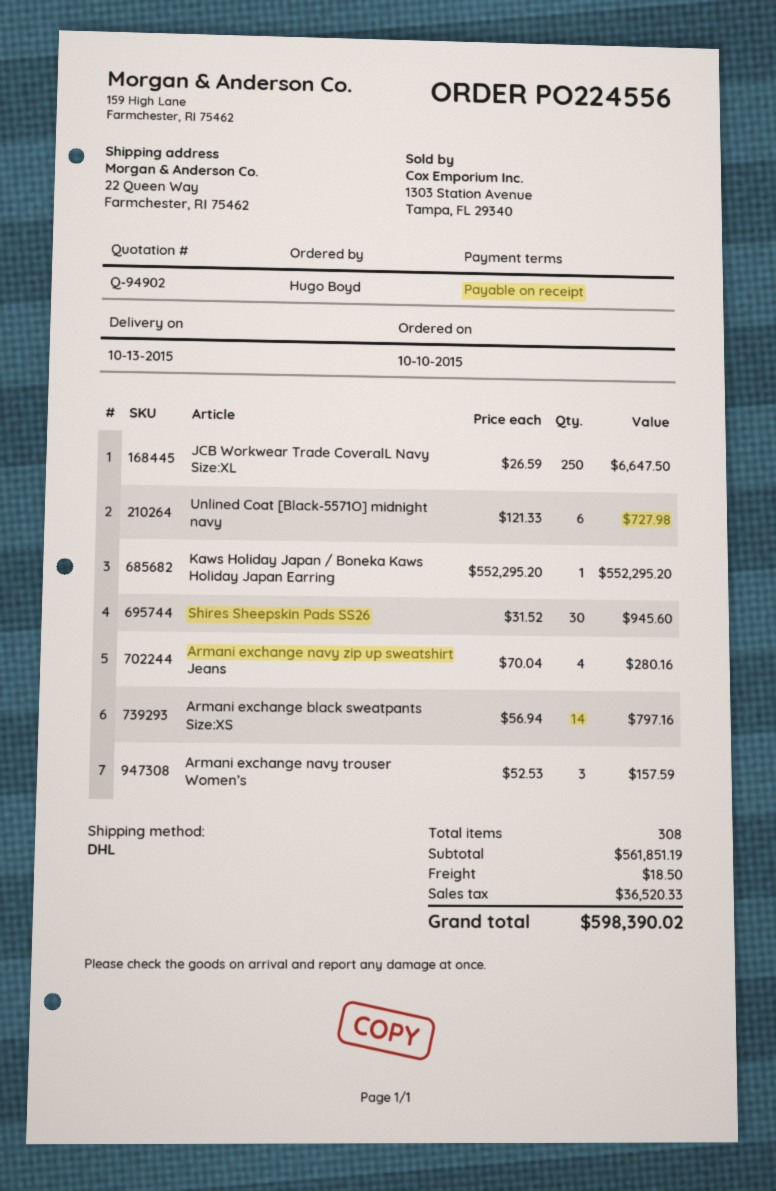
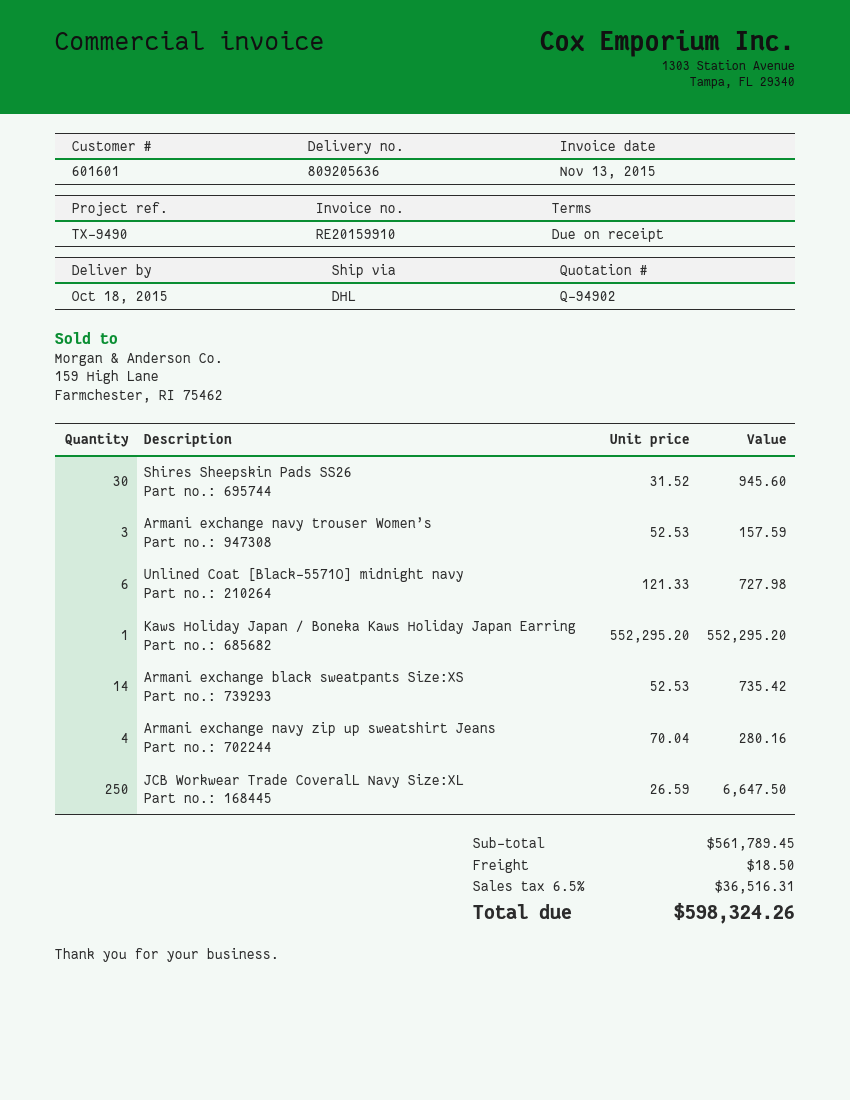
delivery date: 2015-10-13 -> 2015-10-18
Armani exchange black sweatpants Size:XS: 14 x 56.94 = 797.16 -> 14 x 52.53 = 735.42
subtotal: 561851.19 -> 561789.45
tax: 36520.33 -> 36516.31
total: 598390.02 -> 598324.26

